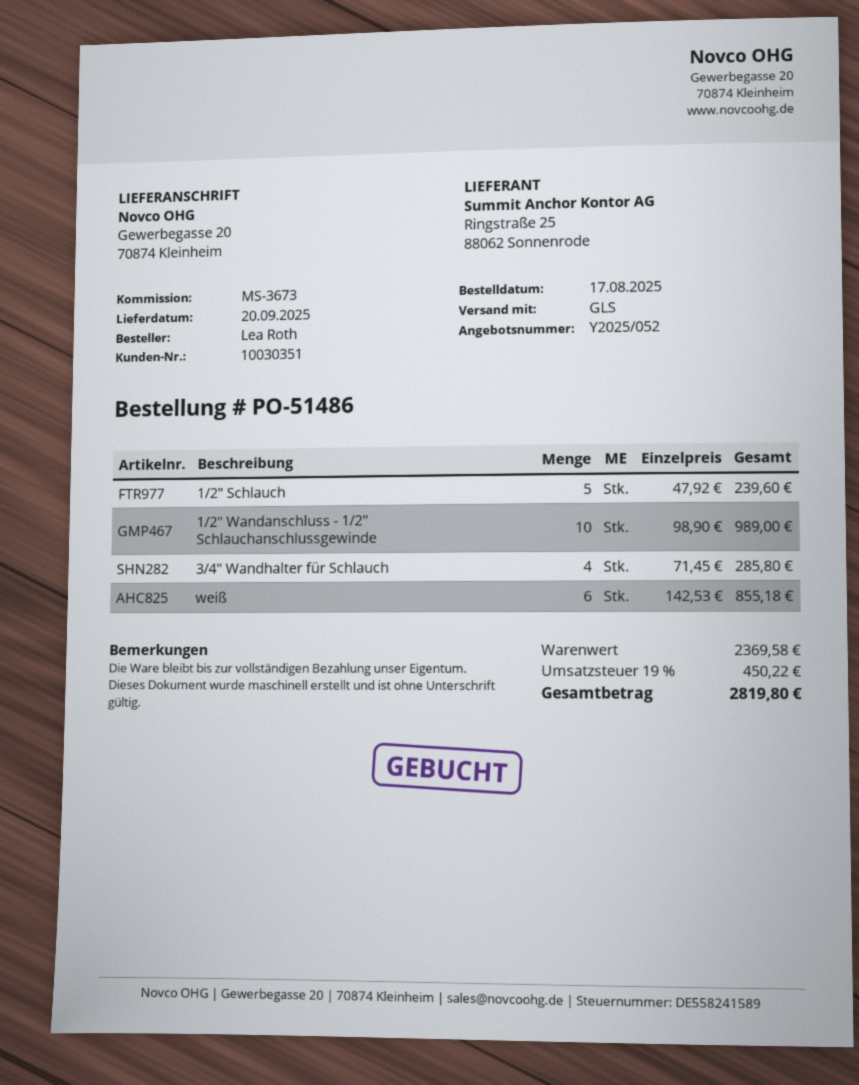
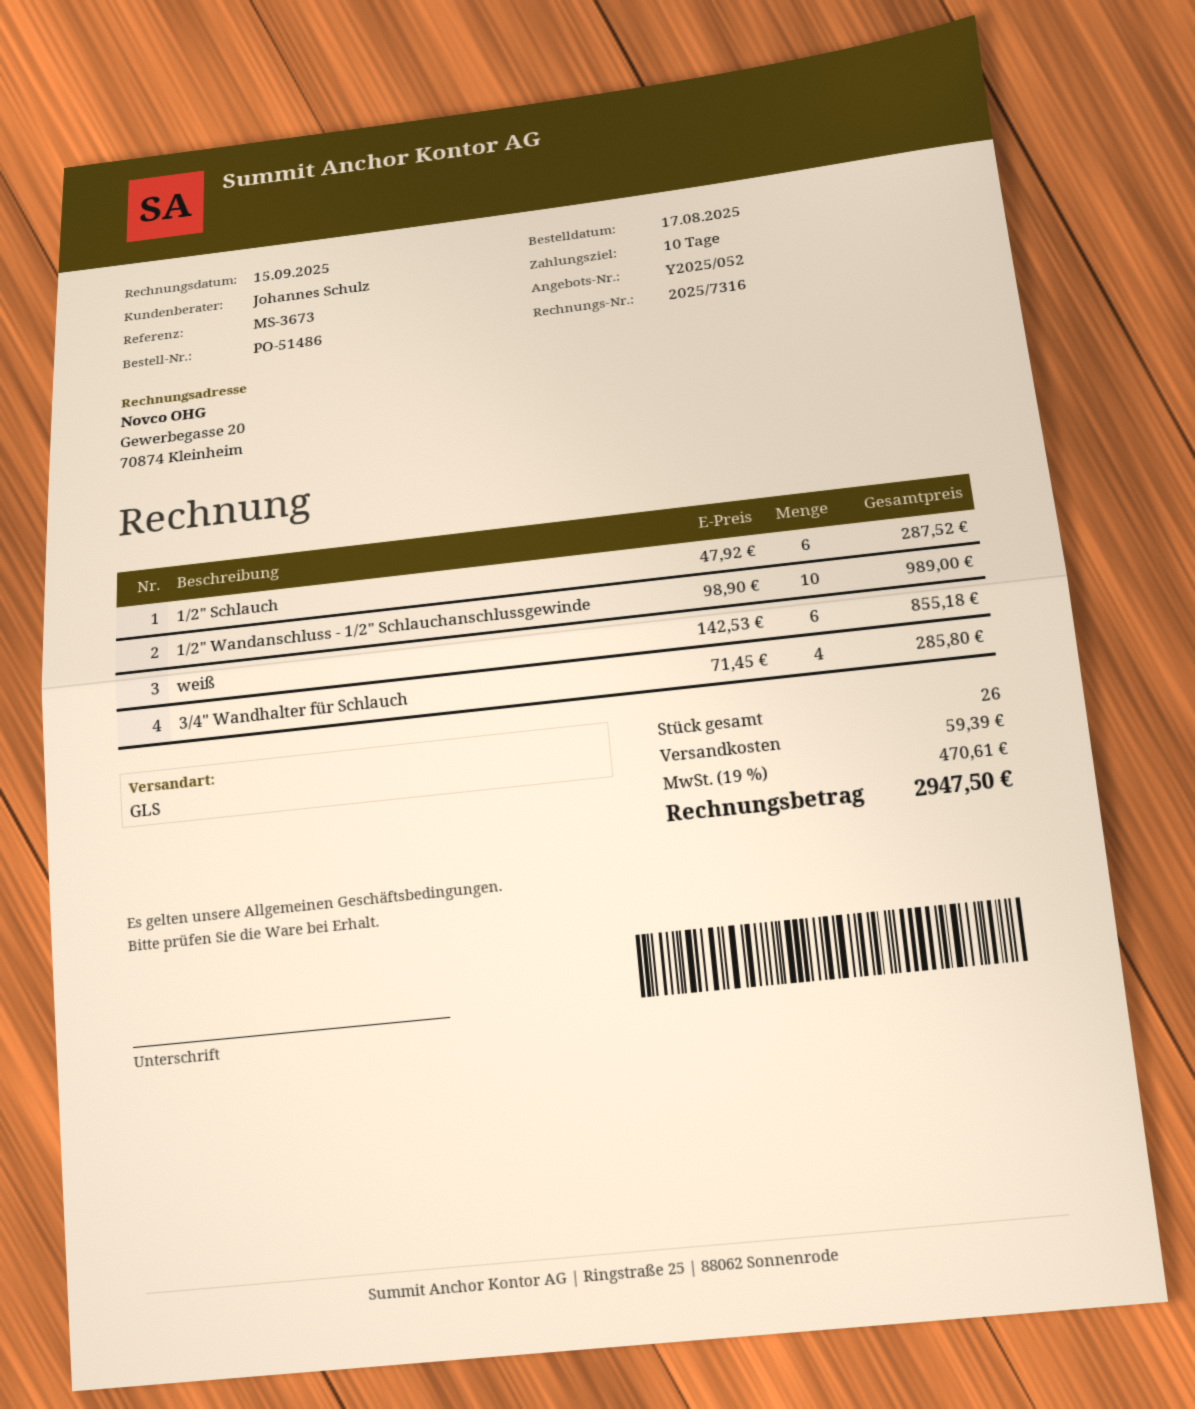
1/2" Schlauch: 5 x 47.92 = 239.60 -> 6 x 47.92 = 287.52
shipping: none -> 59.39
tax: 19% = 450.22 -> 19% = 470.61
total: 2819.80 -> 2947.50

